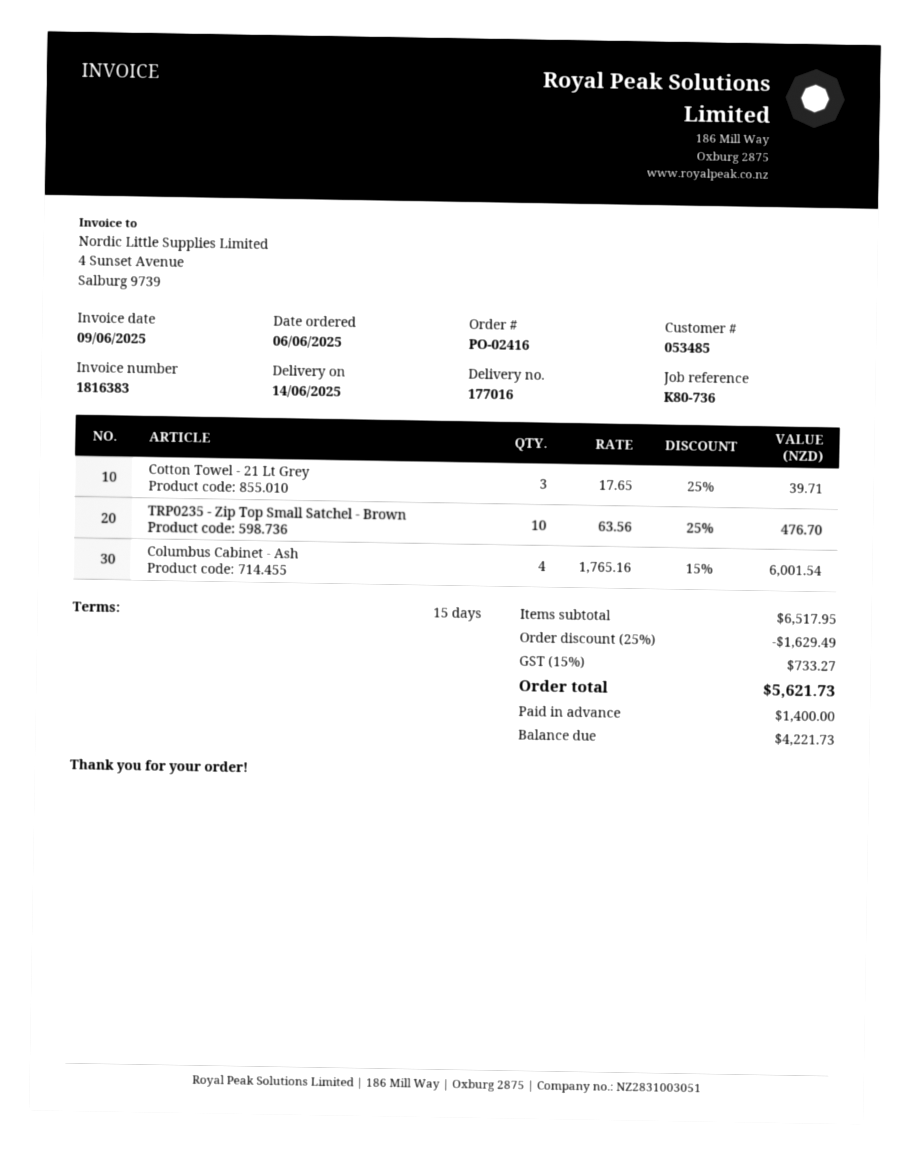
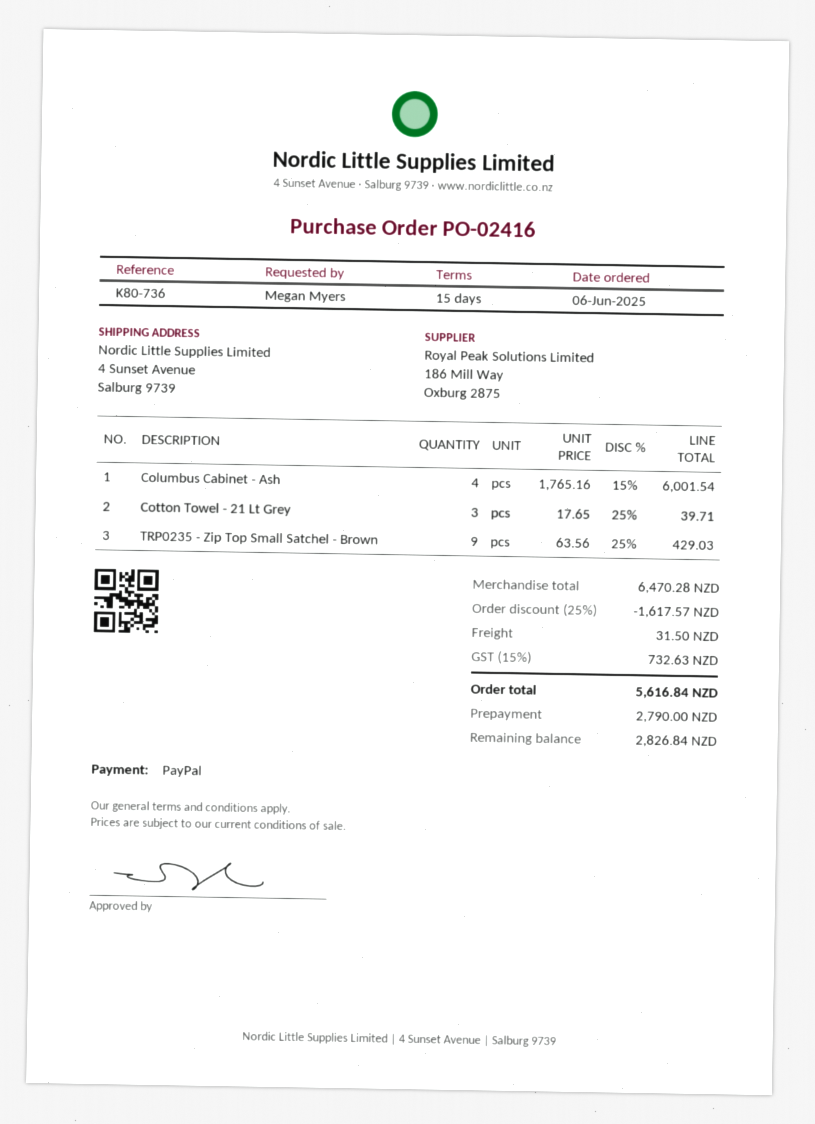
TRP0235 - Zip Top Small Satchel - Brown: 10 x 63.56 - 25% = 476.70 -> 9 x 63.56 - 25% = 429.03
subtotal: 6517.95 -> 6470.28
discount: 25% = 1629.49 -> 25% = 1617.57
shipping: none -> 31.50
tax: 15% = 733.27 -> 15% = 732.63
total: 5621.73 -> 5616.84
deposit: 1400.00 -> 2790.00
balance: 4221.73 -> 2826.84

